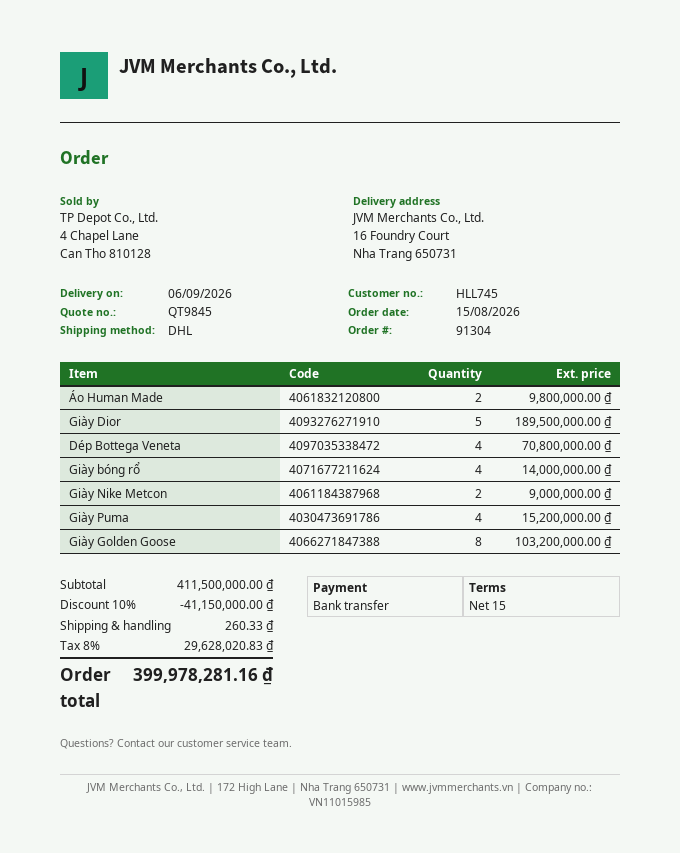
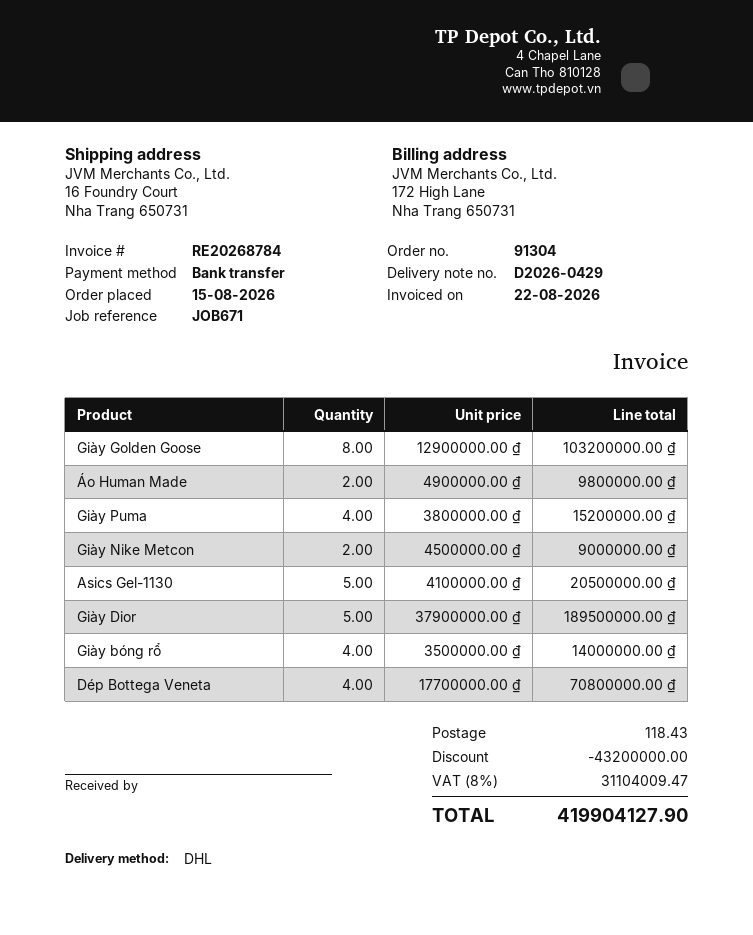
Asics Gel-1130: none -> 5 for 20500000.00
discount: 41150000.00 -> 43200000.00
shipping: 260.33 -> 118.43
tax: 8% = 29628020.83 -> 8% = 31104009.47
total: 399978281.16 -> 419904127.90

